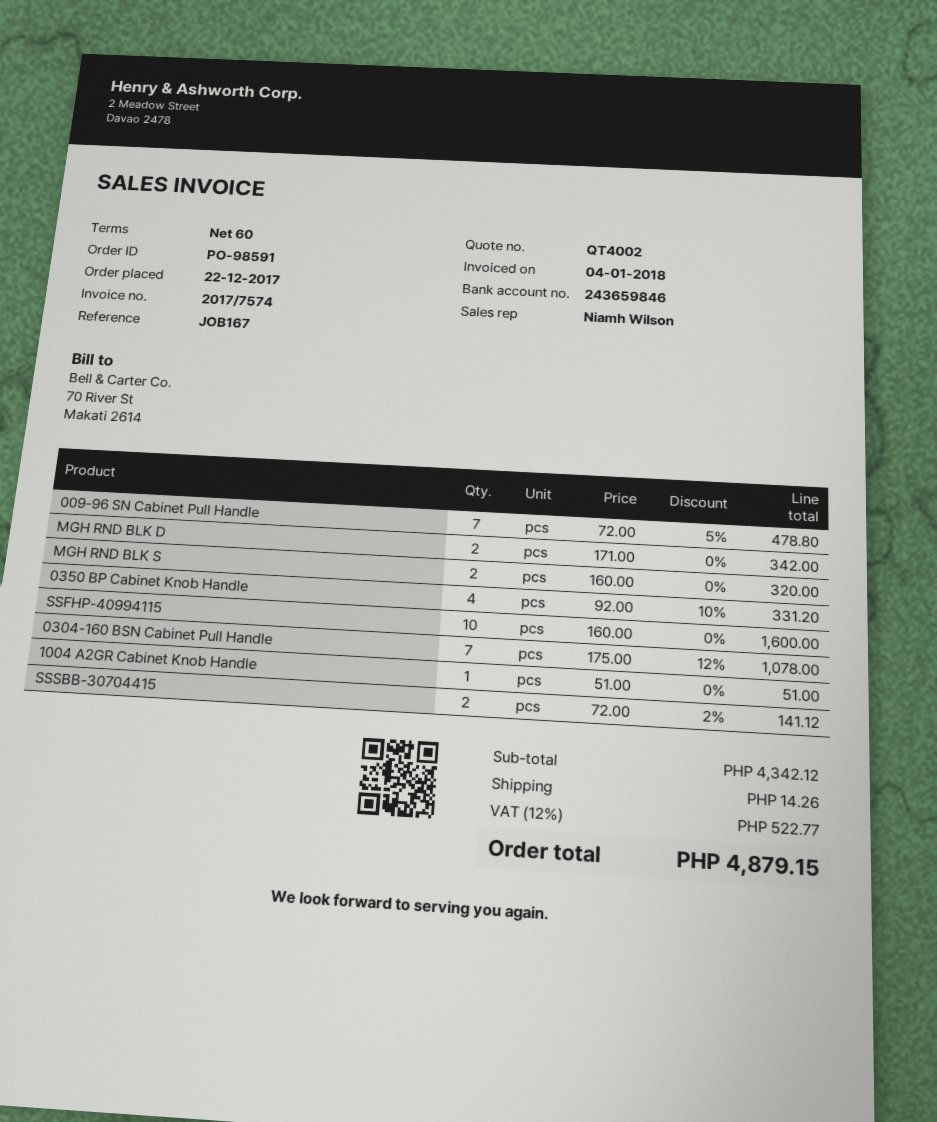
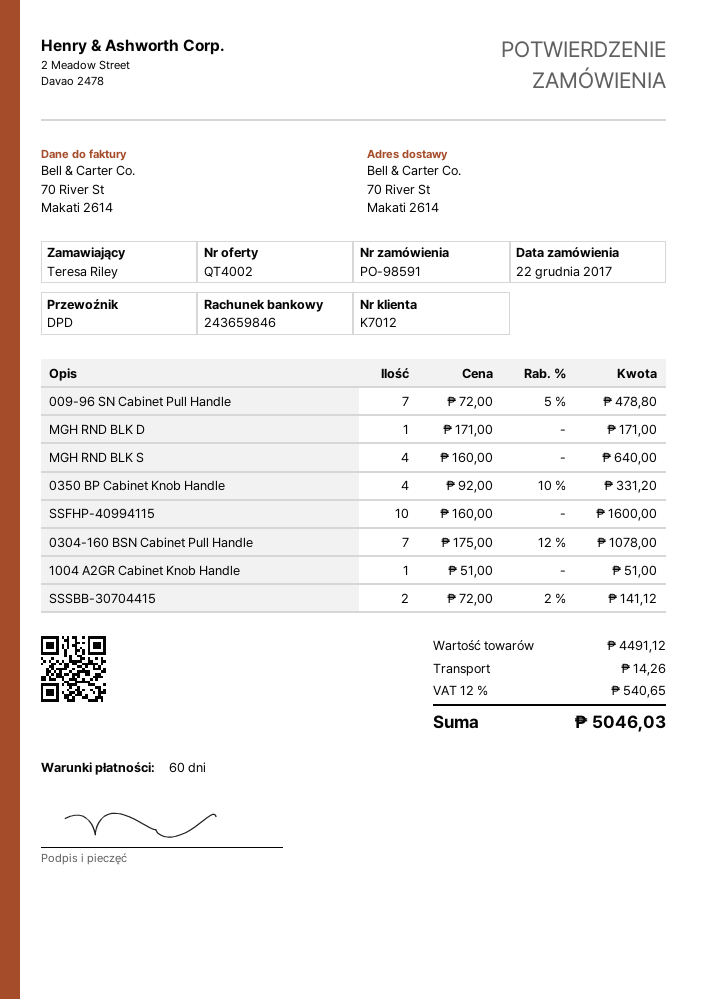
MGH RND BLK D: 2 x 171.00 = 342.00 -> 1 x 171.00 = 171.00
MGH RND BLK S: 2 x 160.00 = 320.00 -> 4 x 160.00 = 640.00
subtotal: 4342.12 -> 4491.12
tax: 12% = 522.77 -> 12% = 540.65
total: 4879.15 -> 5046.03

